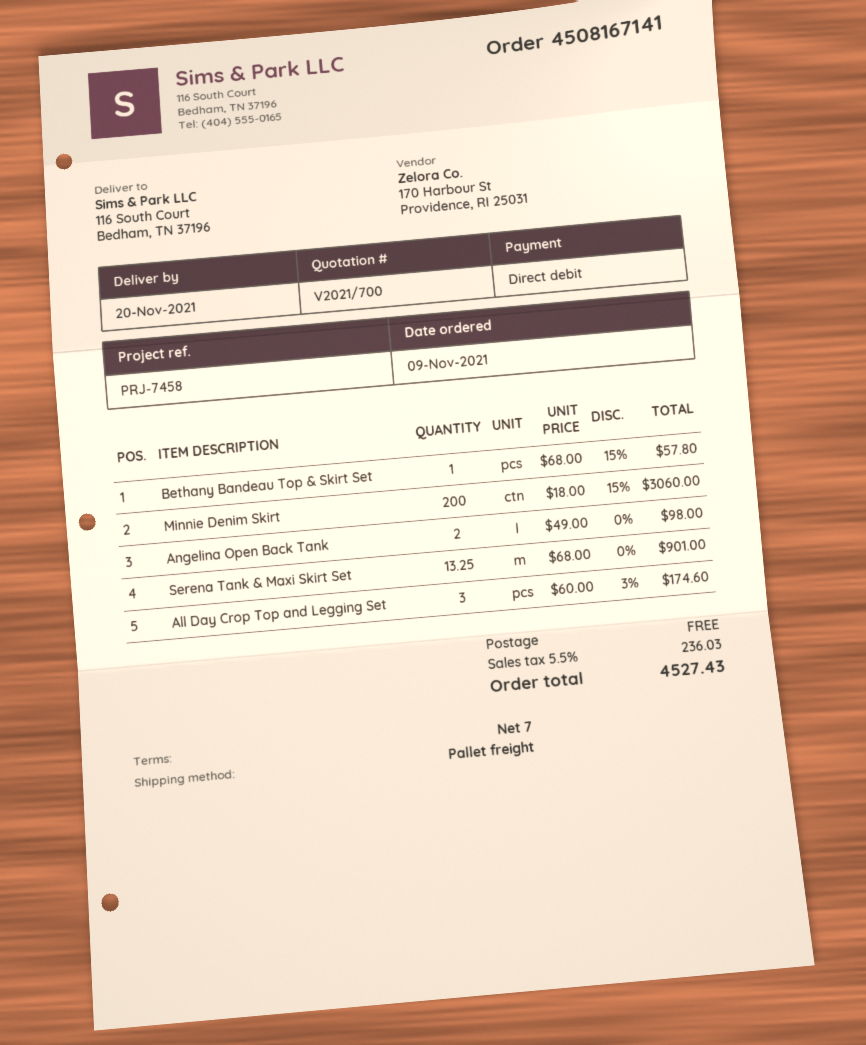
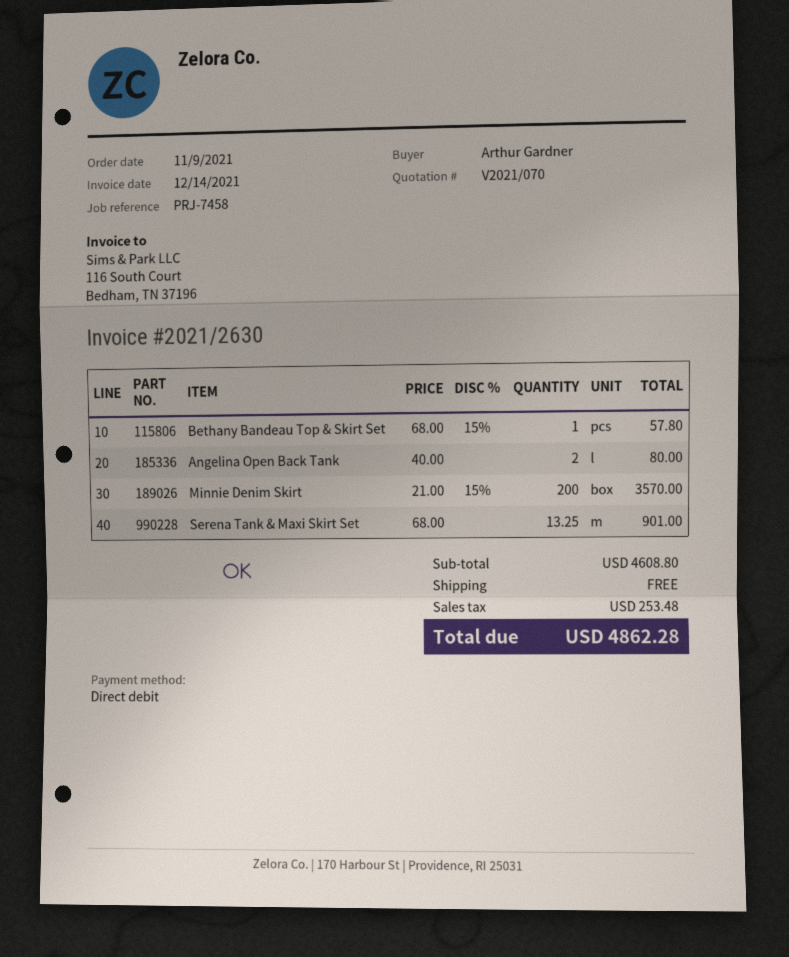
quote number: V2021/700 -> V2021/070
Minnie Denim Skirt: 200 x 18.00 - 15% = 3060.00 -> 200 x 21.00 - 15% = 3570.00
Angelina Open Back Tank: 2 x 49.00 = 98.00 -> 2 x 40.00 = 80.00
All Day Crop Top and Legging Set: 3 x 60.00 - 3% = 174.60 -> none
tax: 236.03 -> 253.48
total: 4527.43 -> 4862.28

